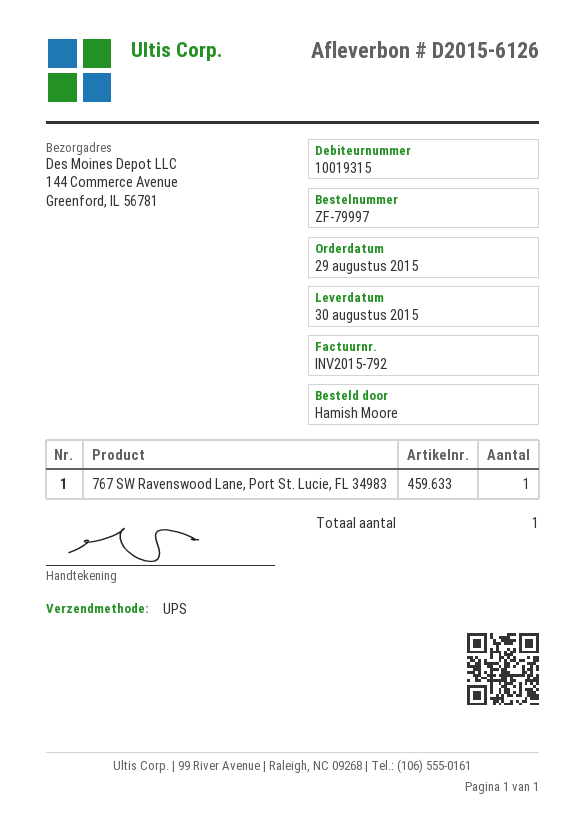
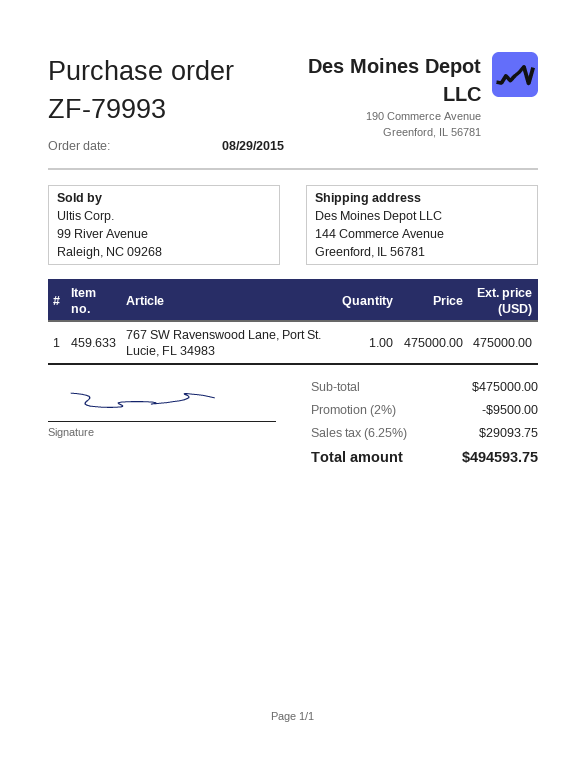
order number: ZF-79997 -> ZF-79993

